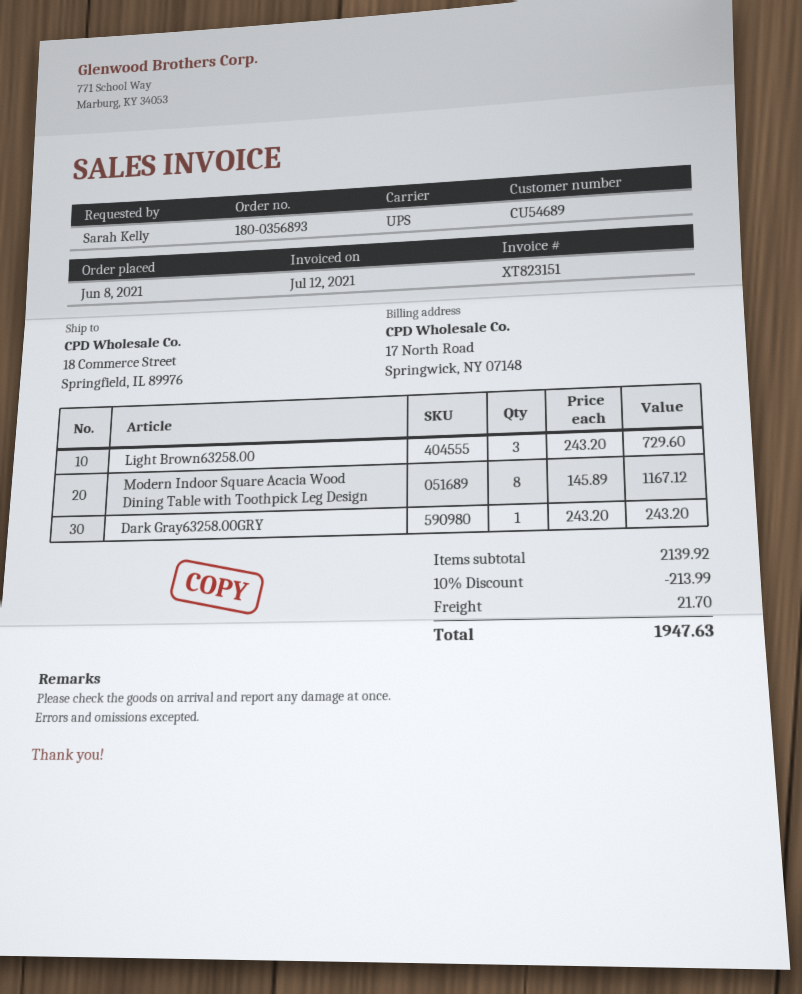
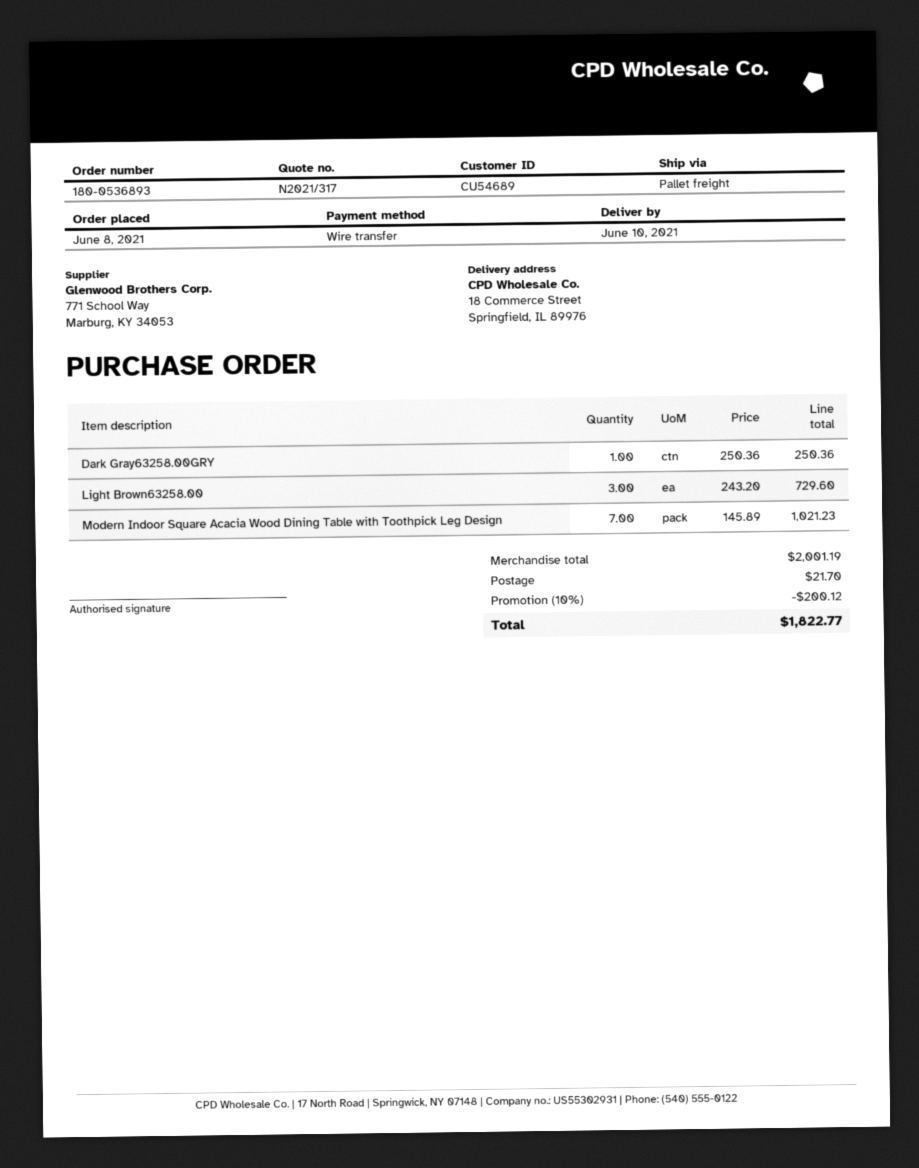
order number: 180-0356893 -> 180-0536893
shipping method: UPS -> pallet freight
Modern Indoor Square Acacia Wood Dining Table with Toothpick Leg Design: 8 x 145.89 = 1167.12 -> 7 x 145.89 = 1021.23
Dark Gray63258.00GRY: 1 x 243.20 = 243.20 -> 1 x 250.36 = 250.36
subtotal: 2139.92 -> 2001.19
discount: 10% = 213.99 -> 10% = 200.12
total: 1947.63 -> 1822.77

